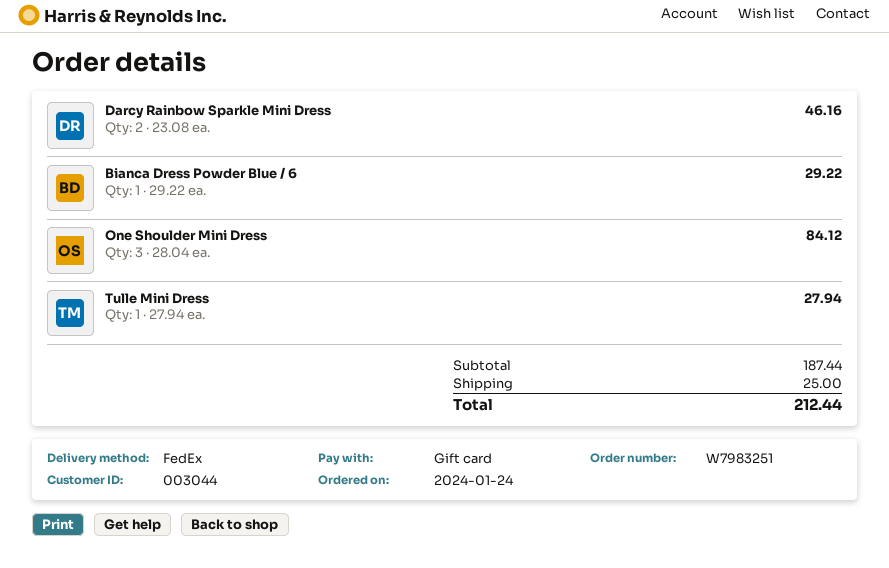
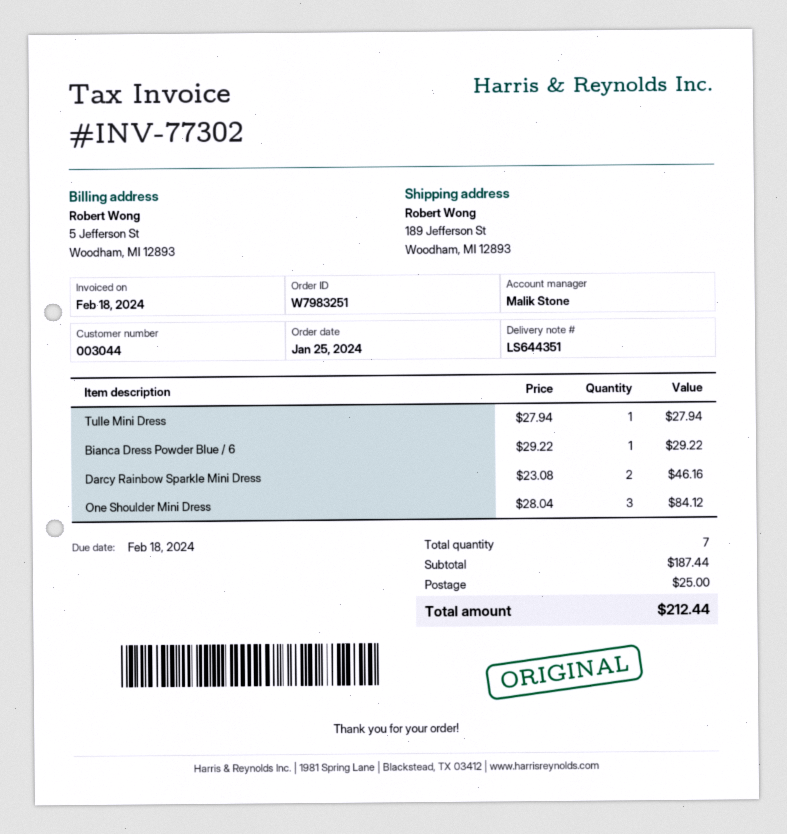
order date: 2024-01-24 -> 2024-01-25

